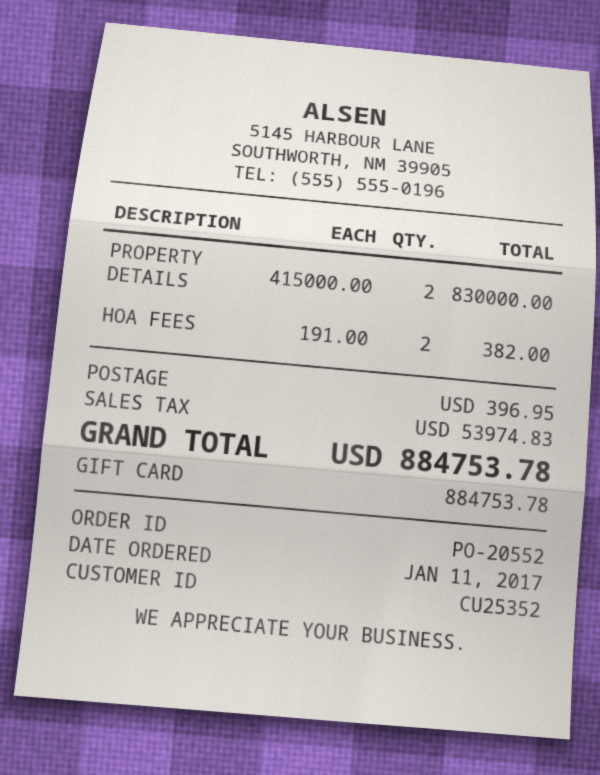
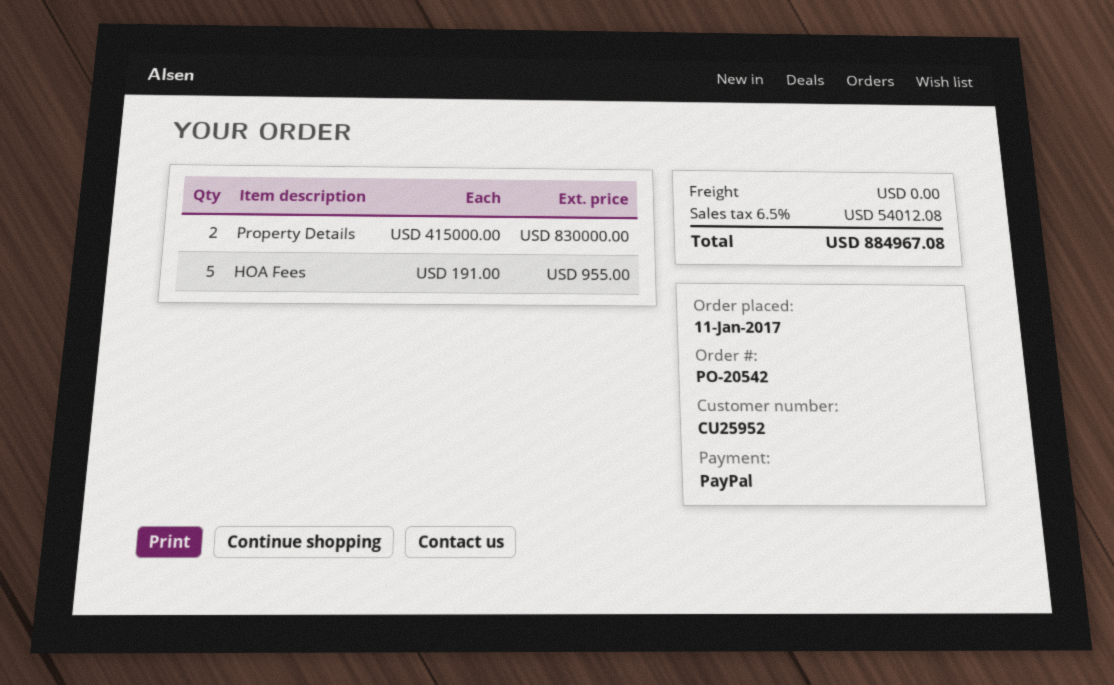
order number: PO-20552 -> PO-20542
customer number: CU25352 -> CU25952
payment method: gift card -> PayPal
HOA FEES: 2 x 191.00 = 382.00 -> 5 x 191.00 = 955.00
shipping: 396.95 -> 0.00
tax: 53974.83 -> 54012.08
total: 884753.78 -> 884967.08

